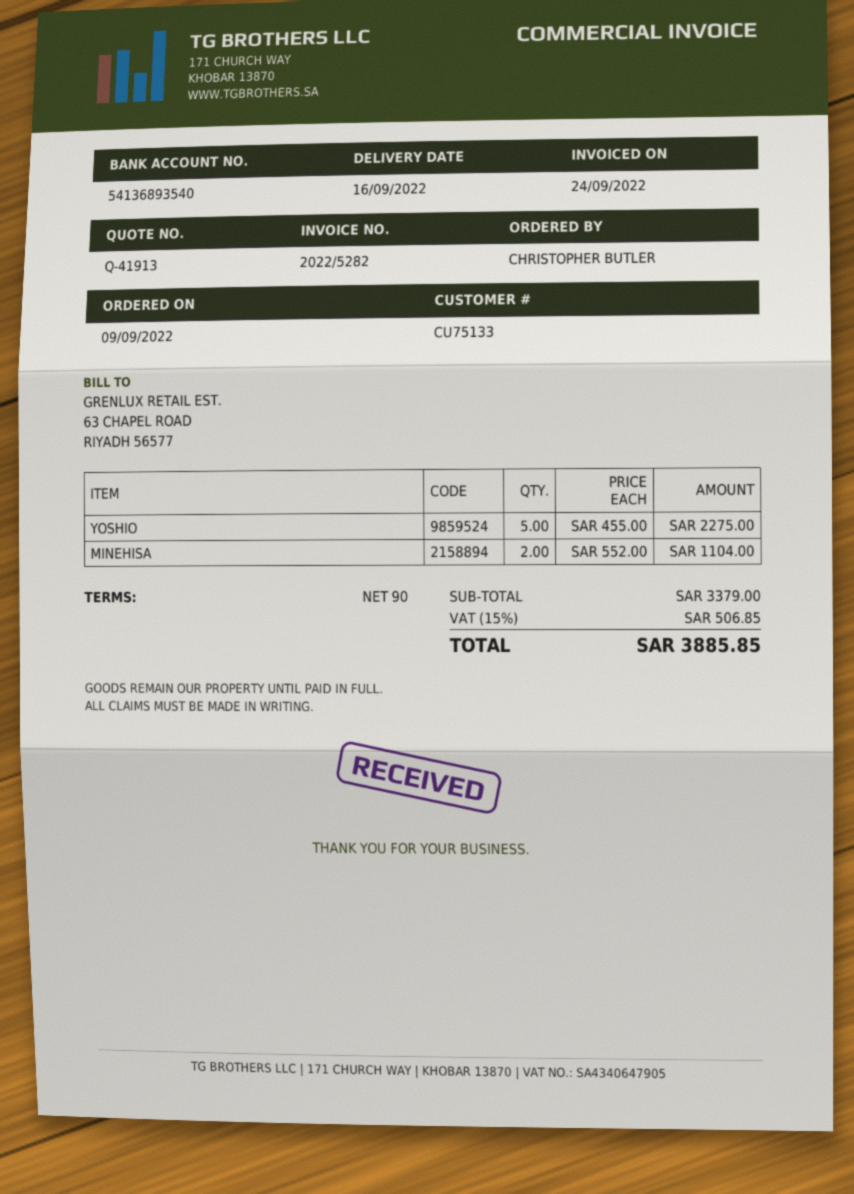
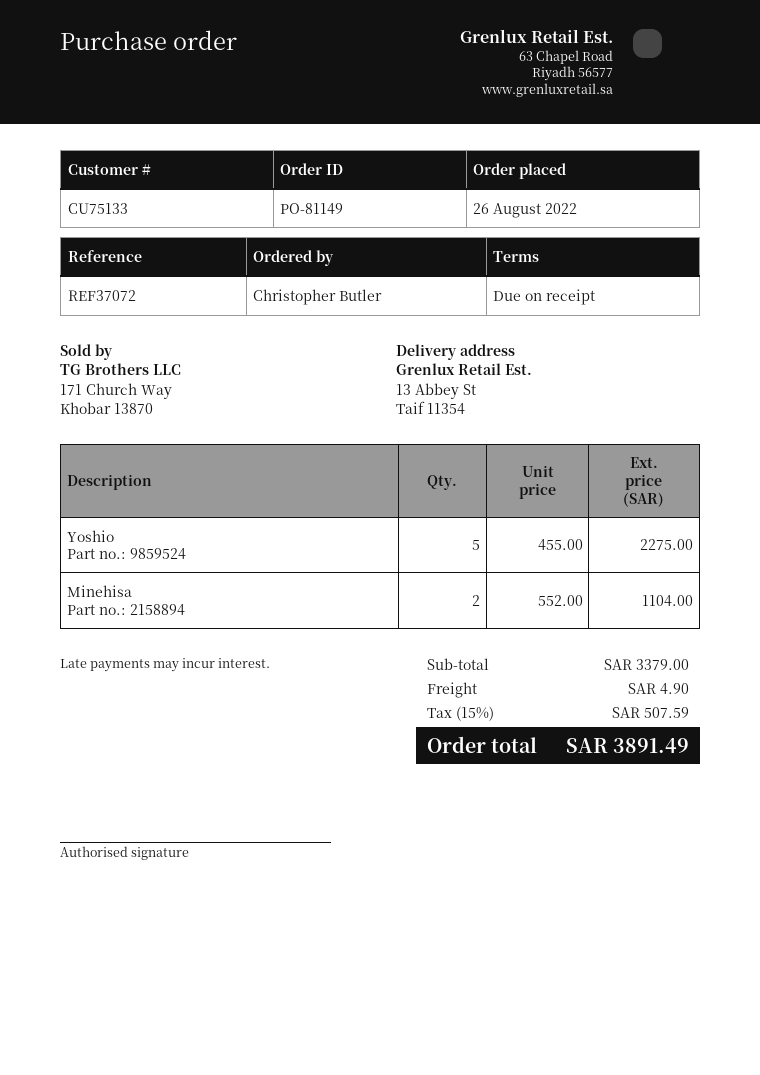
order date: 2022-09-09 -> 2022-08-26
payment terms: 90 days -> on receipt
shipping: none -> 4.90
tax: 15% = 506.85 -> 15% = 507.59
total: 3885.85 -> 3891.49

